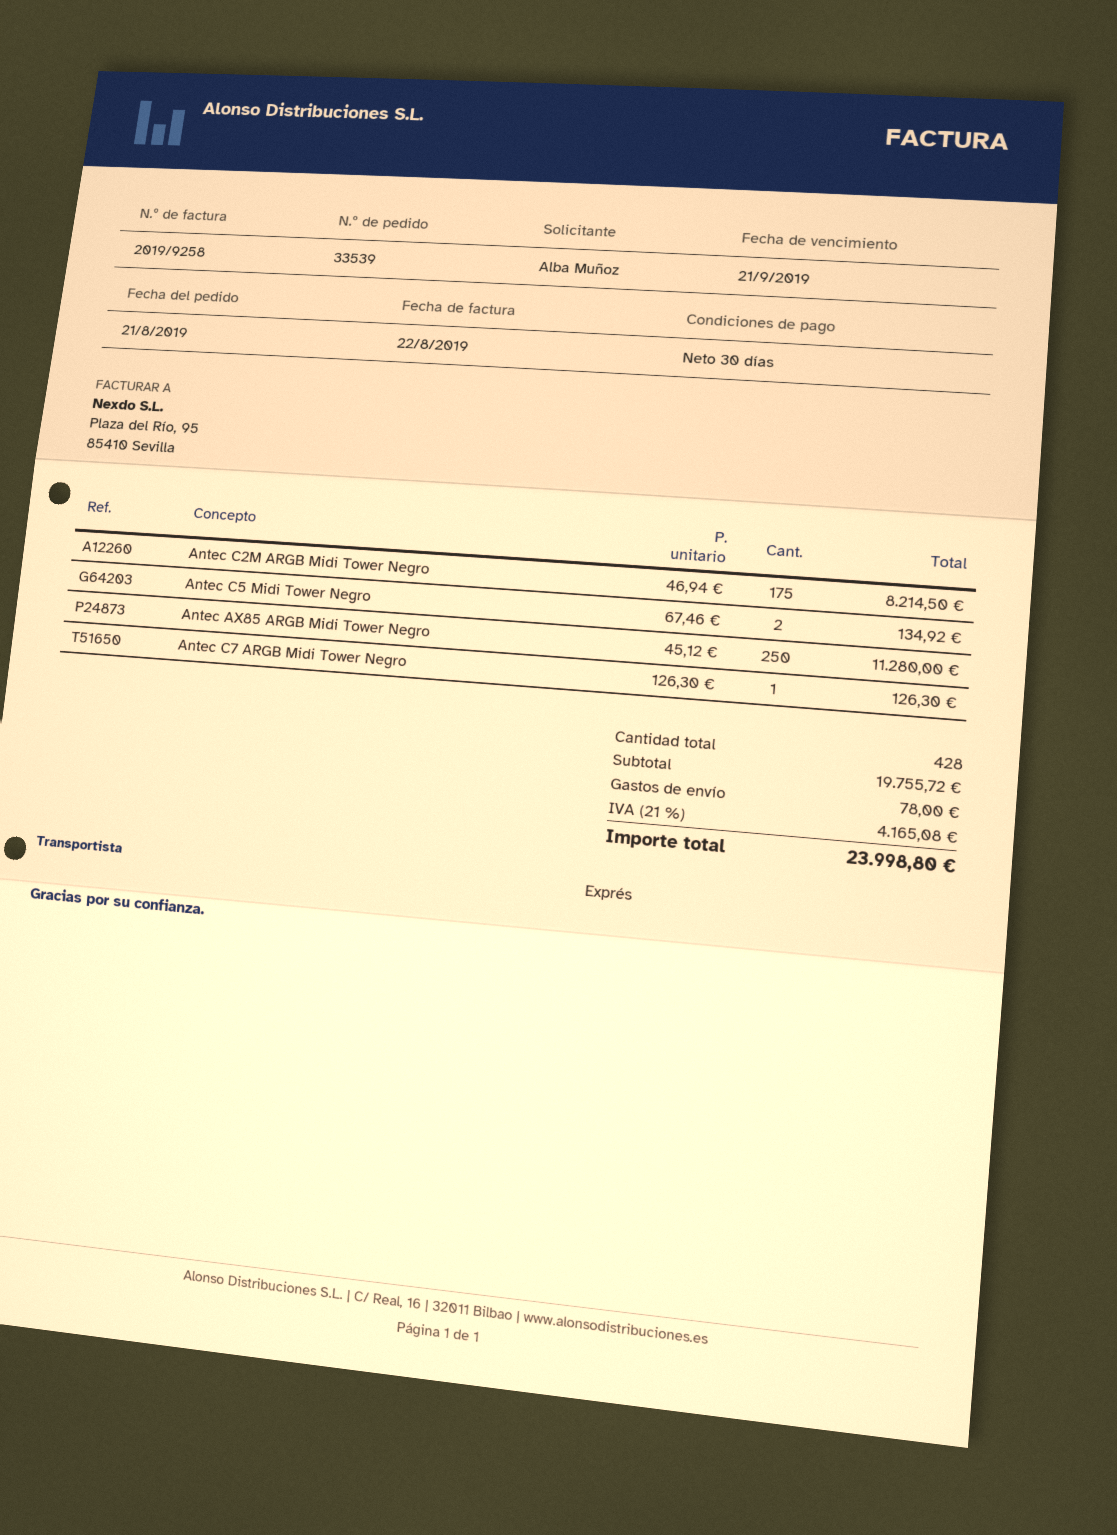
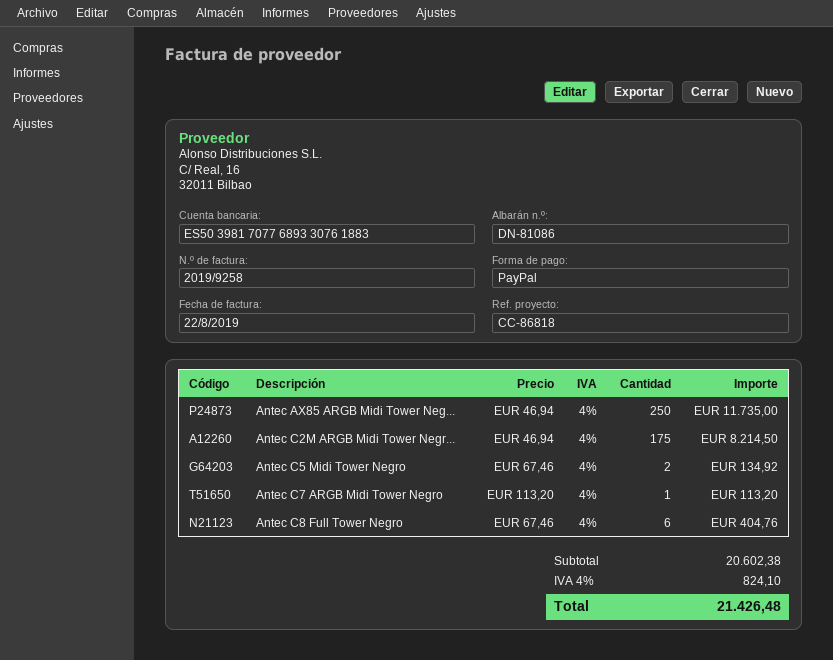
Antec AX85 ARGB Midi Tower Negro: 250 x 45.12 = 11280.00 -> 250 x 46.94 = 11735.00
Antec C7 ARGB Midi Tower Negro: 1 x 126.30 = 126.30 -> 1 x 113.20 = 113.20
Antec C8 Full Tower Negro: none -> 6 x 67.46 = 404.76
subtotal: 19755.72 -> 20602.38
shipping: 78.00 -> none
tax: 21% = 4165.08 -> 4% = 824.10
total: 23998.80 -> 21426.48

